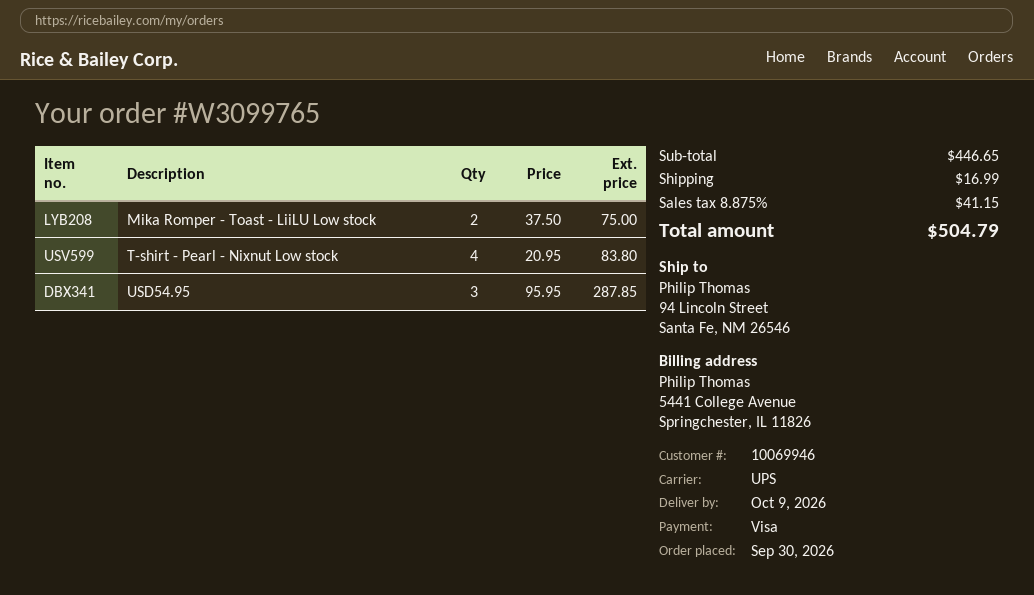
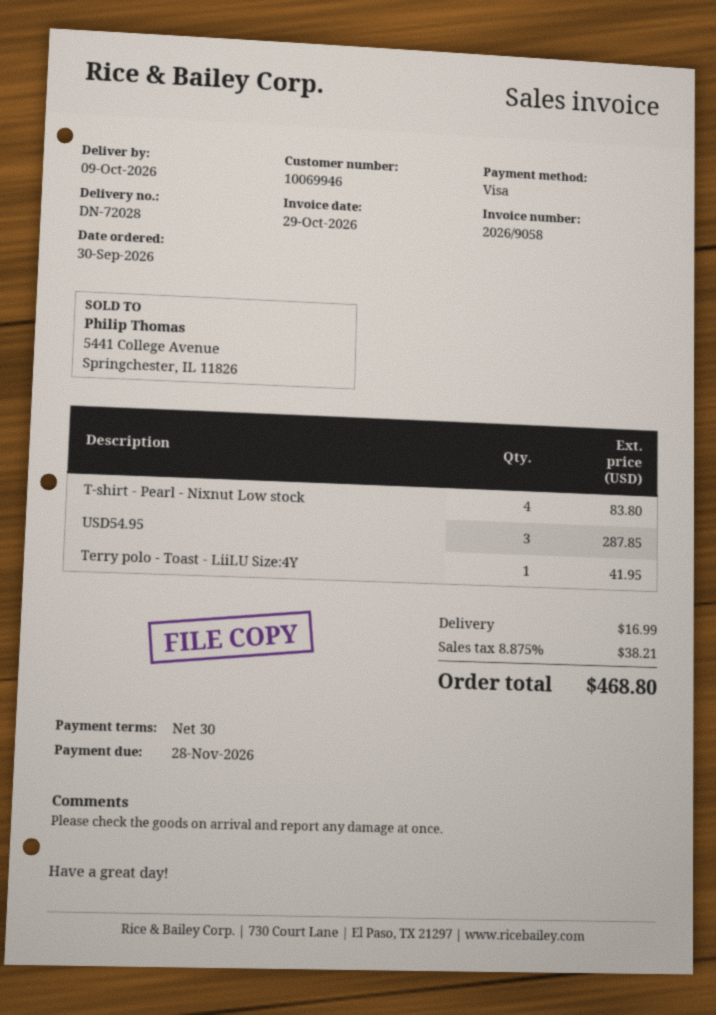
Mika Romper - Toast - LiiLU Low stock: 2 for 75.00 -> none
Terry polo - Toast - LiiLU Size:4Y: none -> 1 for 41.95
tax: 8.875% = 41.15 -> 8.875% = 38.21
total: 504.79 -> 468.80

